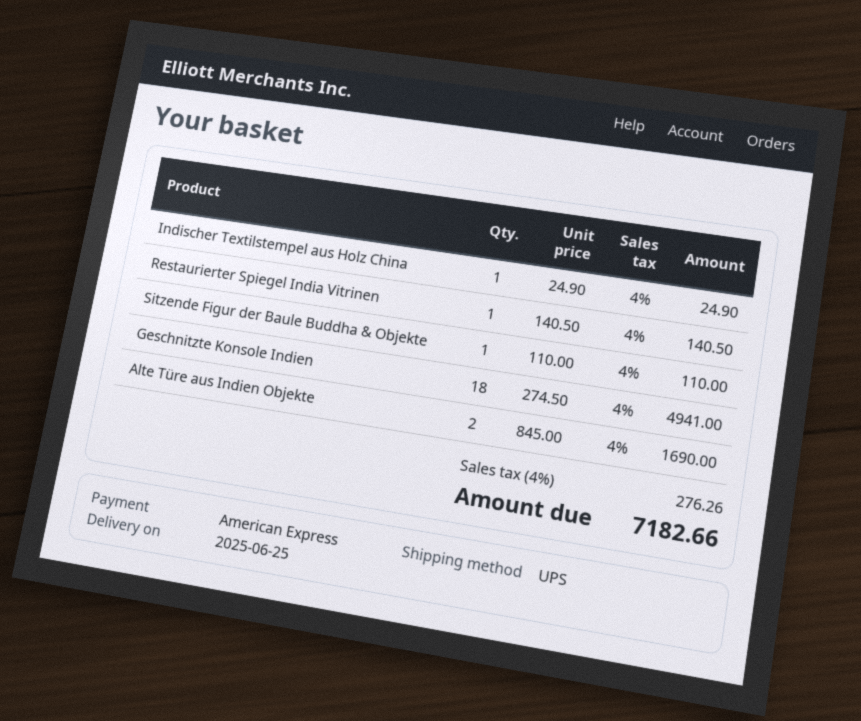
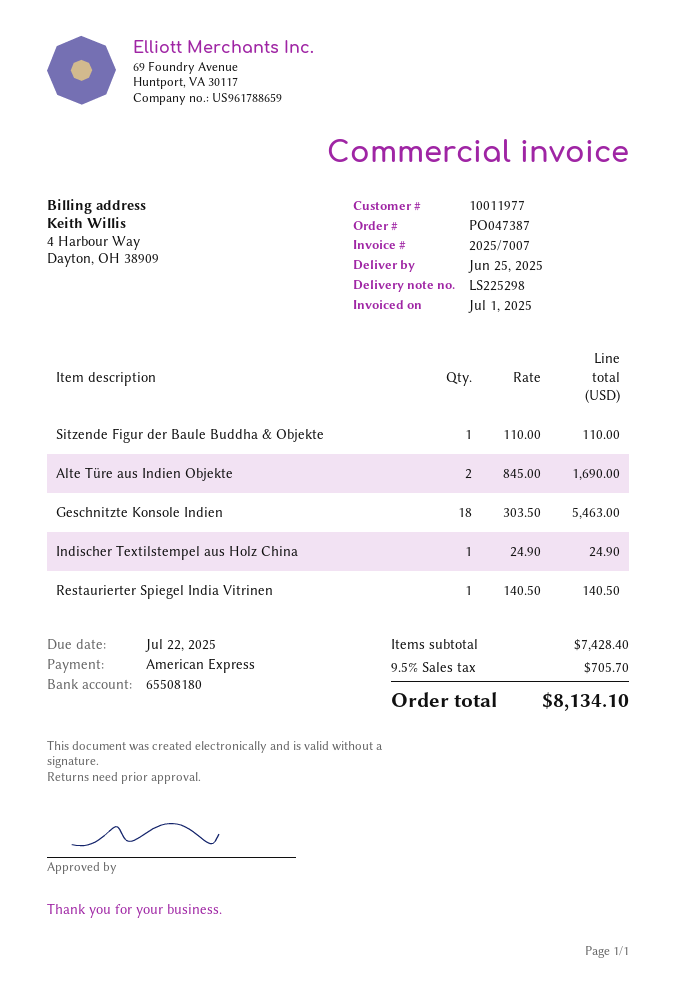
Geschnitzte Konsole Indien: 18 x 274.50 = 4941.00 -> 18 x 303.50 = 5463.00
tax: 4% = 276.26 -> 9.5% = 705.70
total: 7182.66 -> 8134.10

